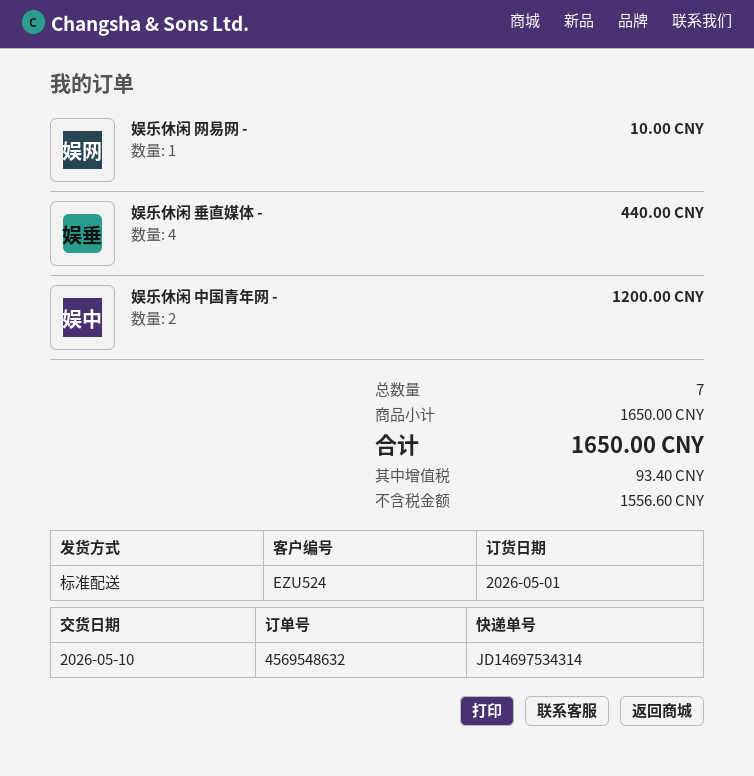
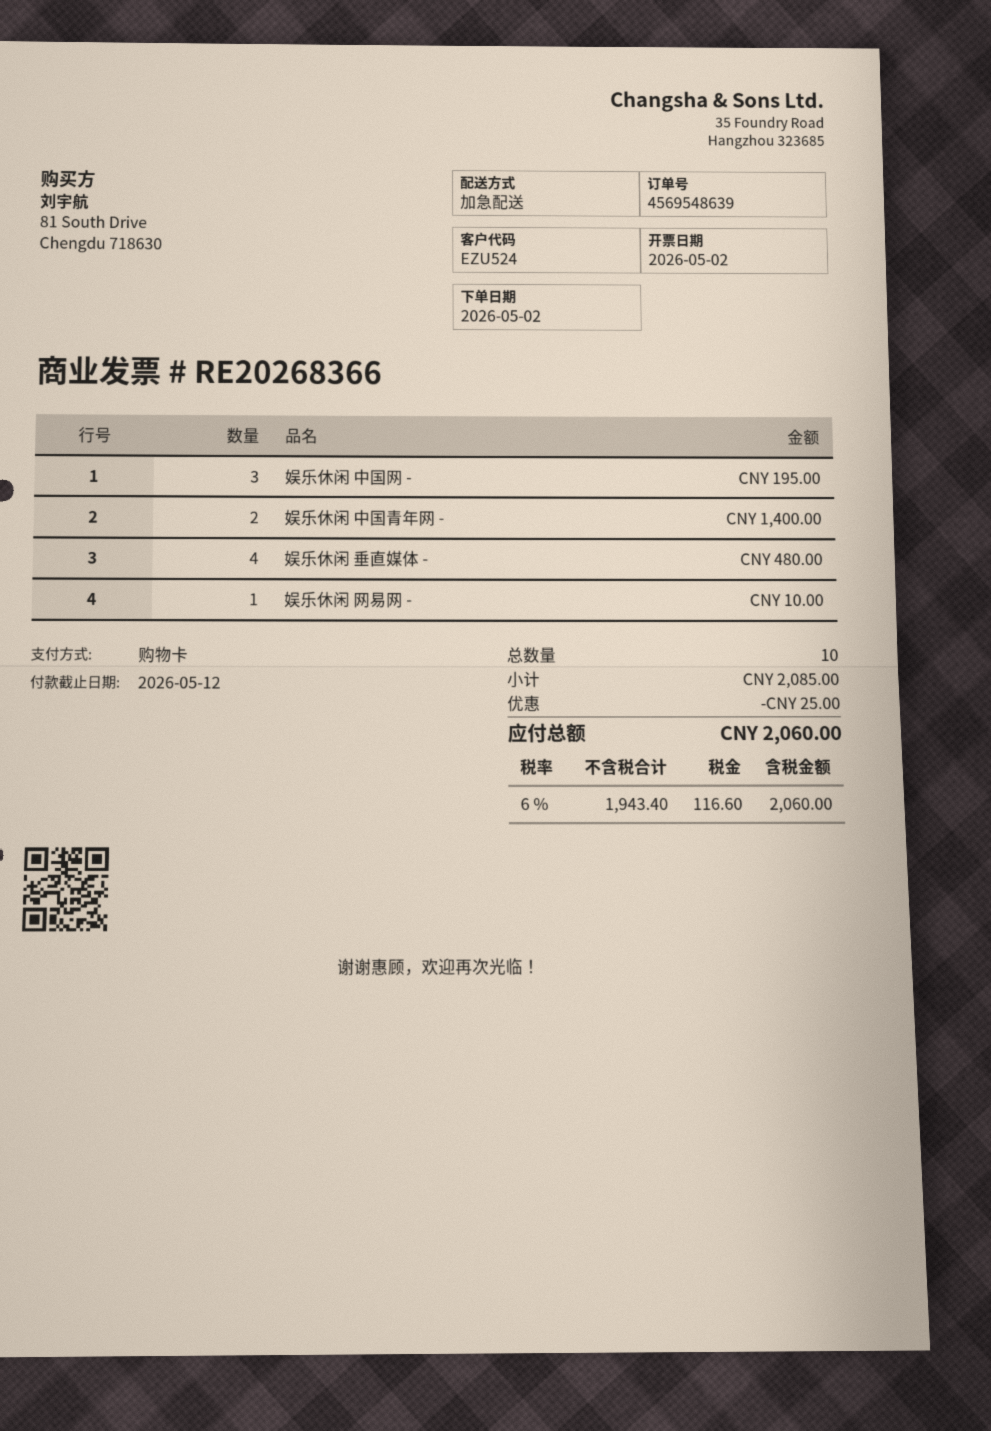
order number: 4569548632 -> 4569548639
order date: 2026-05-01 -> 2026-05-02
shipping method: standard -> express
娱乐休闲 垂直媒体 -: 4 for 440.00 -> 4 for 480.00
娱乐休闲 中国青年网 -: 2 for 1200.00 -> 2 for 1400.00
娱乐休闲 中国网 -: none -> 3 for 195.00
total quantity: 7 -> 10
subtotal: 1650.00 -> 2085.00
discount: none -> 25.00
net: 1556.60 -> 1943.40
tax: 93.40 -> 116.60
total: 1650.00 -> 2060.00

